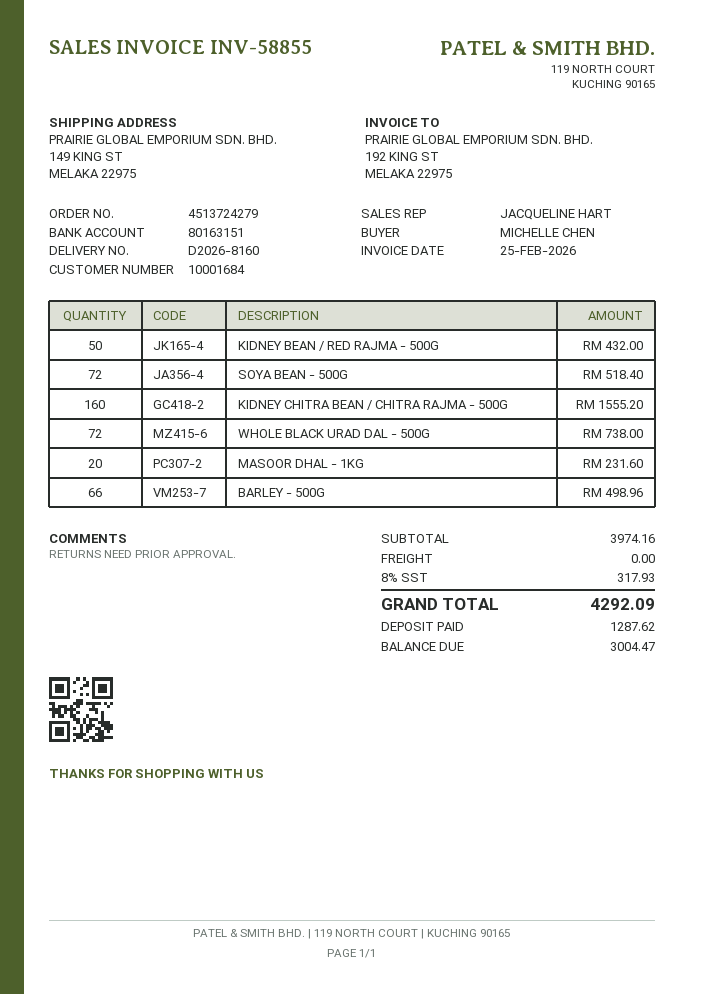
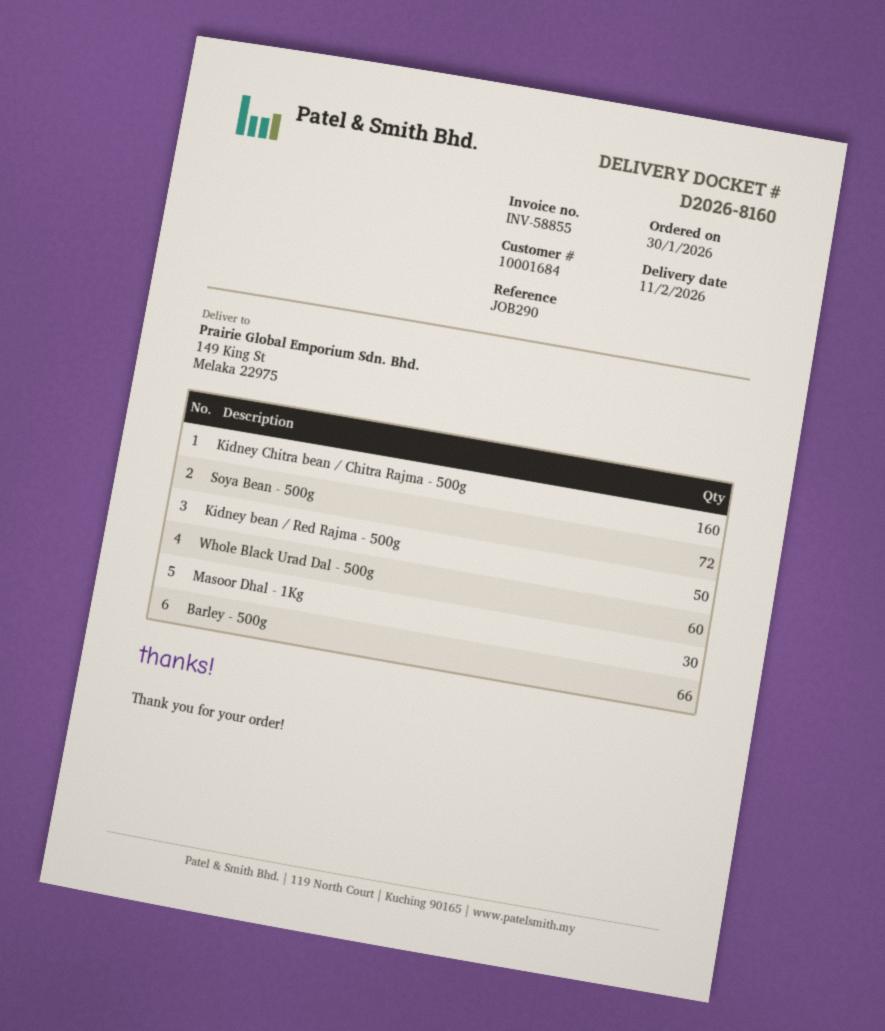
WHOLE BLACK URAD DAL - 500G: 72 -> 60
MASOOR DHAL - 1KG: 20 -> 30

